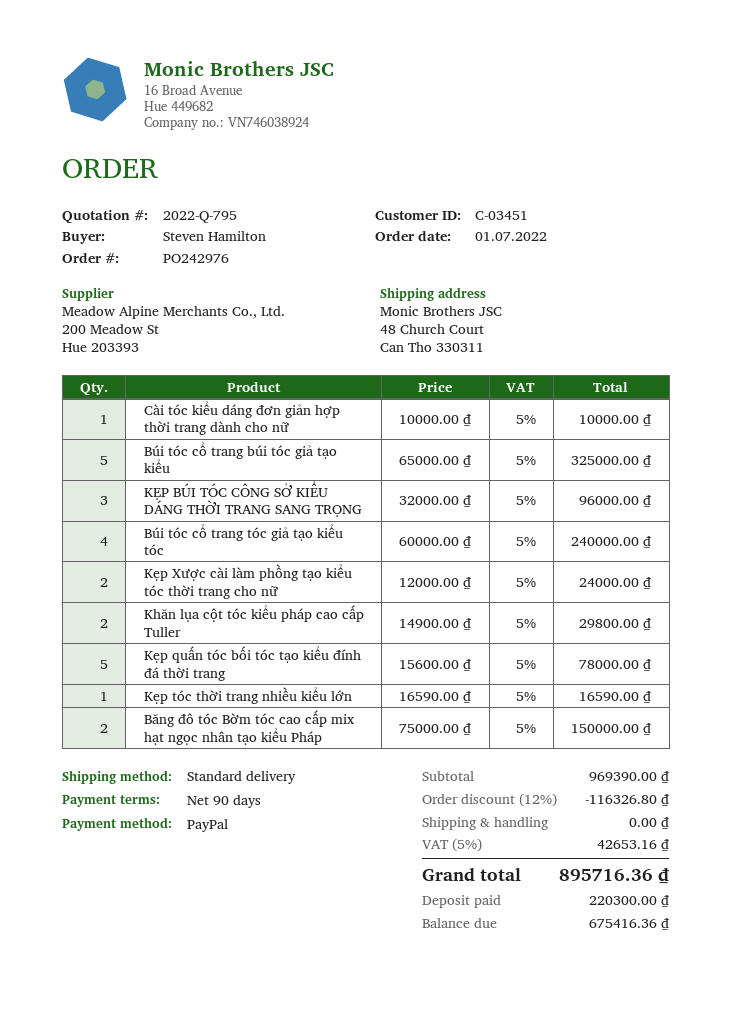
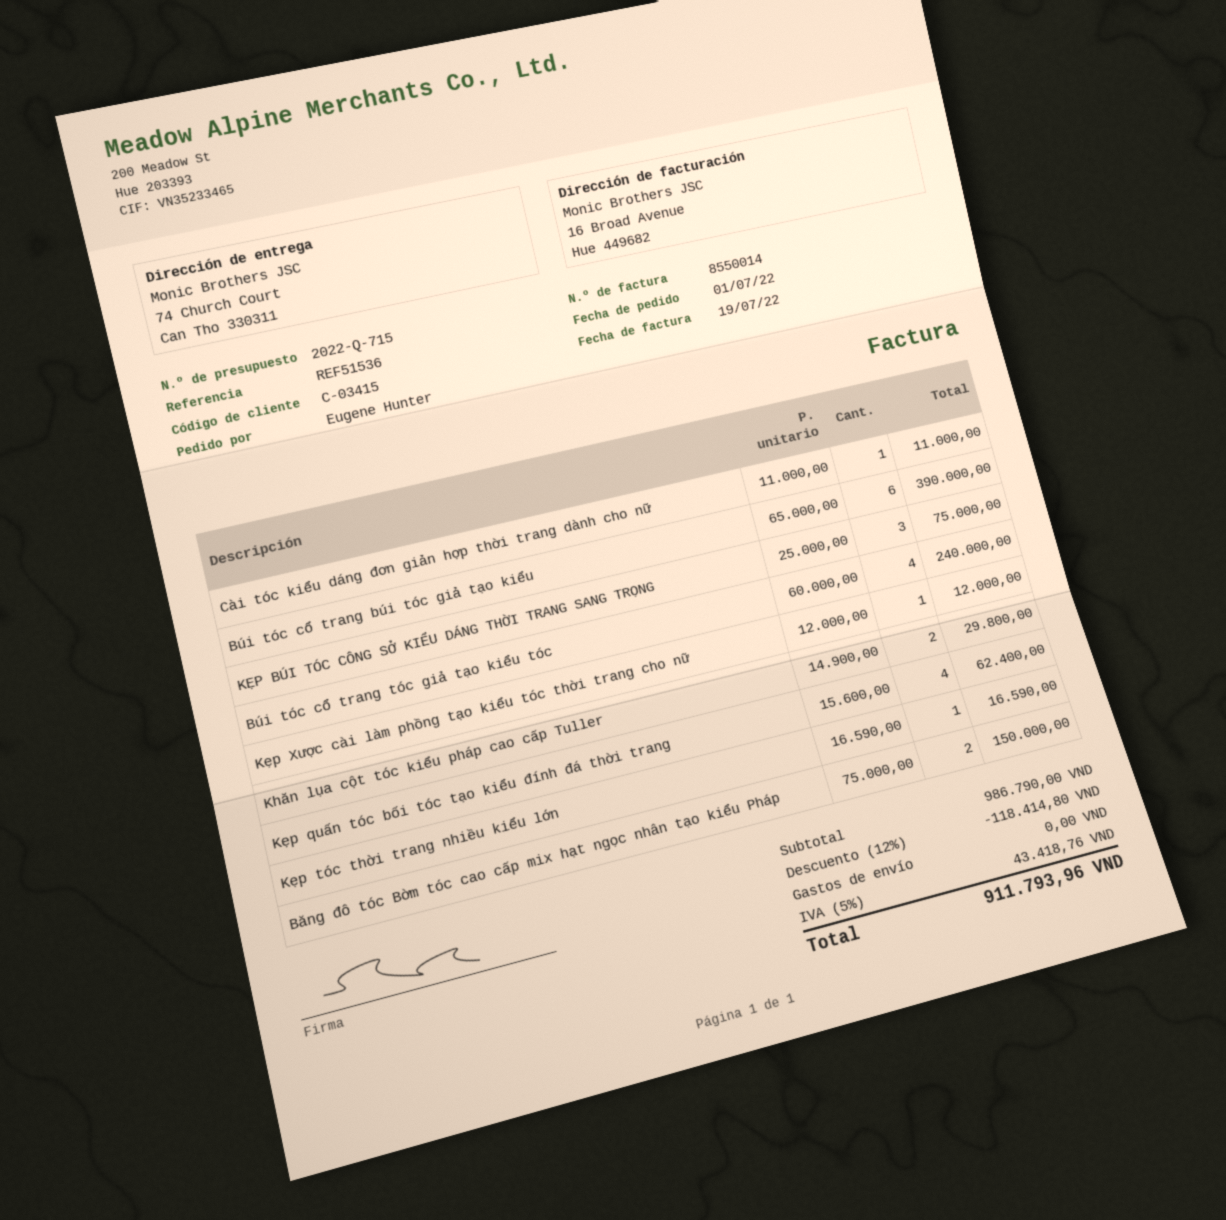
quote number: 2022-Q-795 -> 2022-Q-715
customer number: C-03451 -> C-03415
ordered by: Steven Hamilton -> Eugene Hunter
ship to: 48 Church Court, Can Tho 330311 -> 74 Church Court, Can Tho 330311
Cài tóc kiểu dáng đơn giản hợp thời trang dành cho nữ: 1 x 10000.00 = 10000.00 -> 1 x 11000.00 = 11000.00
Búi tóc cổ trang búi tóc giả tạo kiểu: 5 x 65000.00 = 325000.00 -> 6 x 65000.00 = 390000.00
KẸP BÚI TÓC CÔNG SỞ KIỂU DÁNG THỜI TRANG SANG TRỌNG: 3 x 32000.00 = 96000.00 -> 3 x 25000.00 = 75000.00
Kẹp Xược cài làm phồng tạo kiểu tóc thời trang cho nữ: 2 x 12000.00 = 24000.00 -> 1 x 12000.00 = 12000.00
Kẹp quấn tóc bối tóc tạo kiểu đính đá thời trang: 5 x 15600.00 = 78000.00 -> 4 x 15600.00 = 62400.00
subtotal: 969390.00 -> 986790.00
discount: 12% = 116326.80 -> 12% = 118414.80
tax: 5% = 42653.16 -> 5% = 43418.76
total: 895716.36 -> 911793.96

